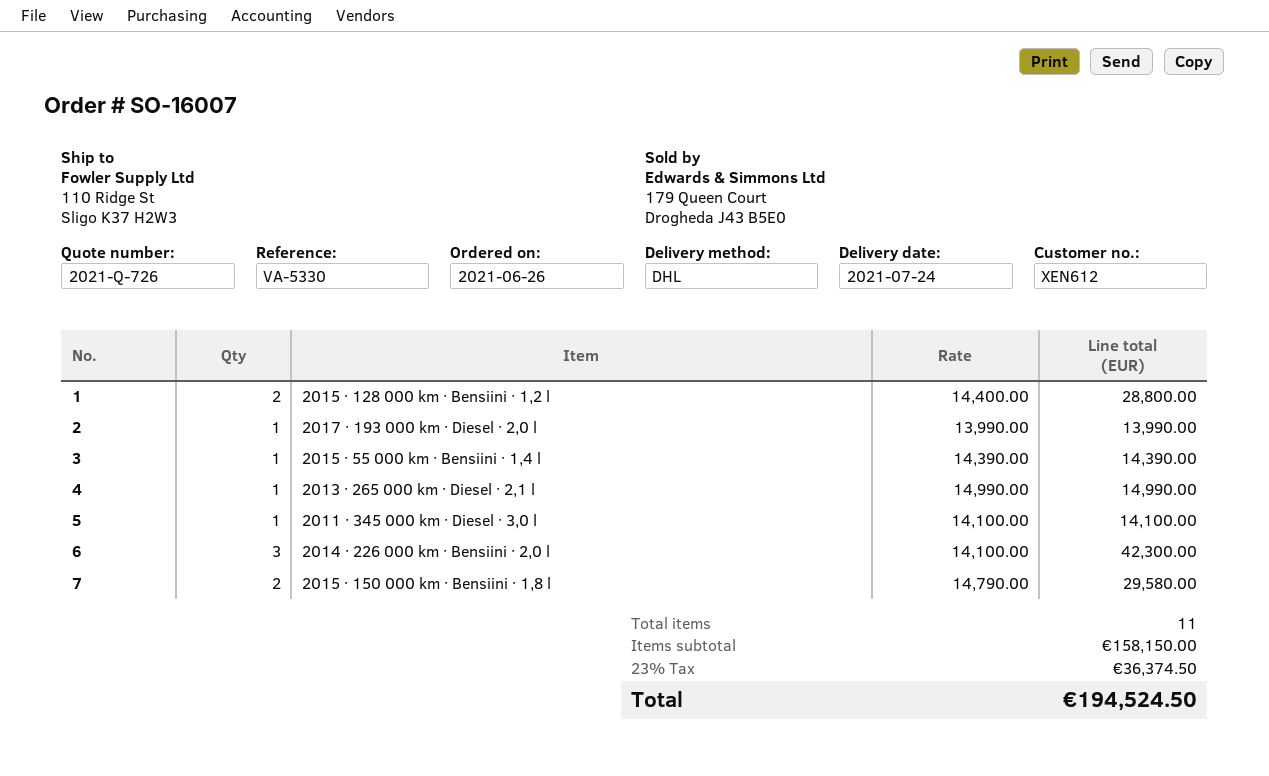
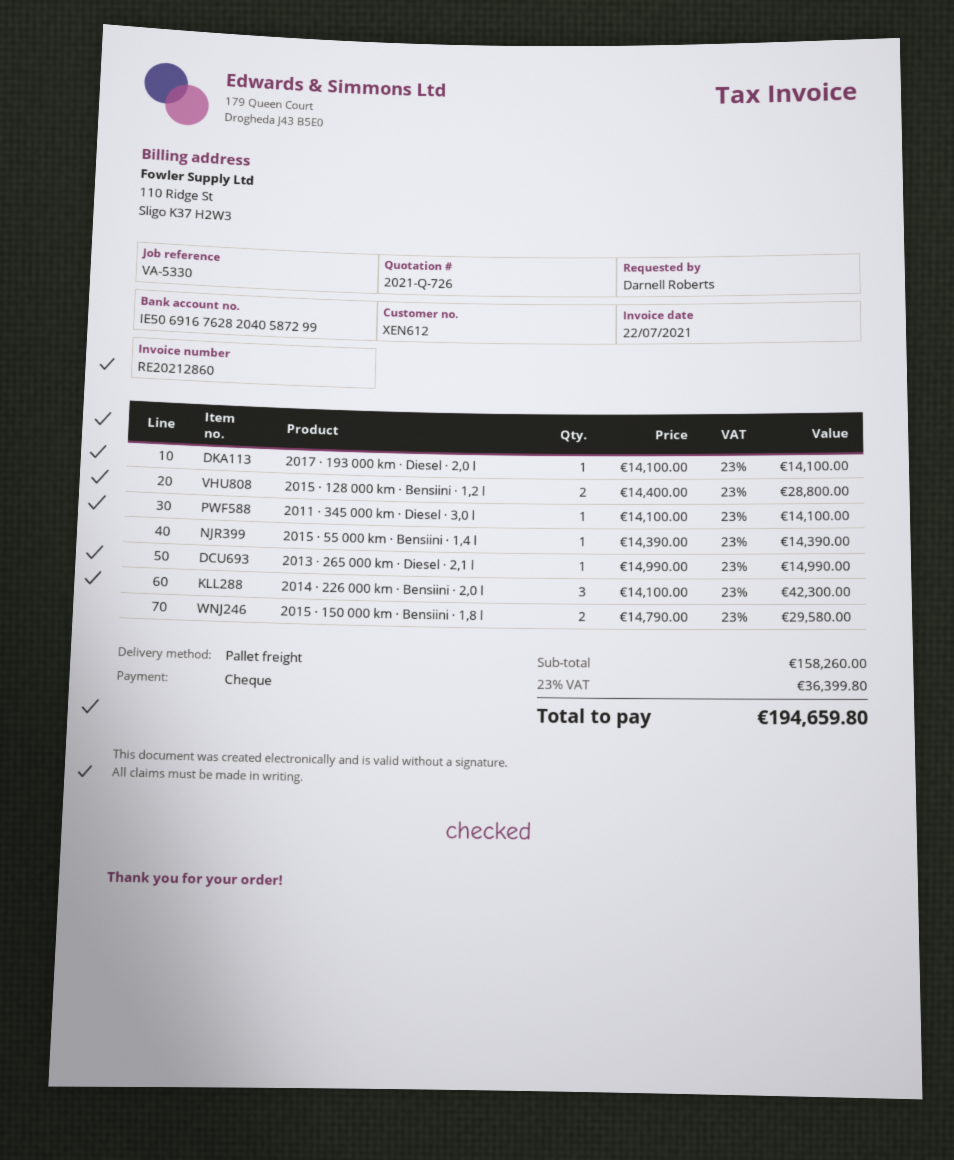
shipping method: DHL -> pallet freight
2017 · 193 000 km · Diesel · 2,0 l: 1 x 13990.00 = 13990.00 -> 1 x 14100.00 = 14100.00
subtotal: 158150.00 -> 158260.00
tax: 23% = 36374.50 -> 23% = 36399.80
total: 194524.50 -> 194659.80

